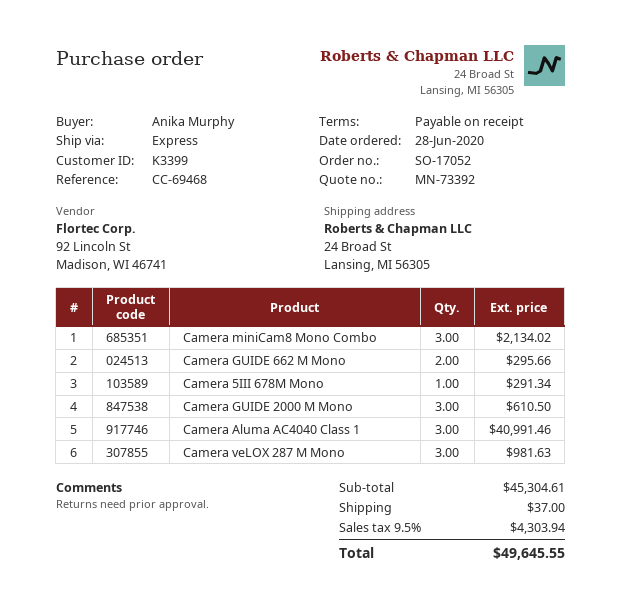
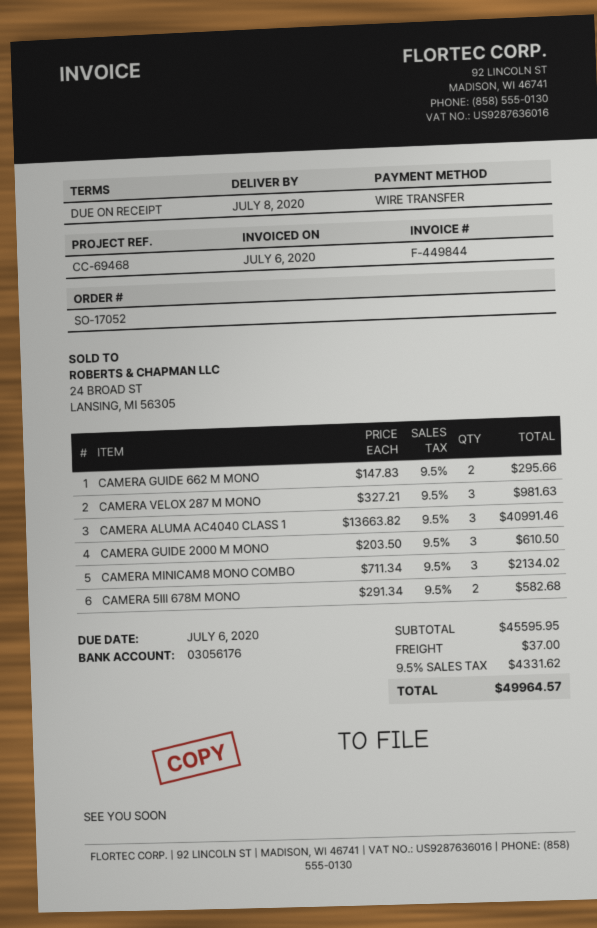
Camera 5III 678M Mono: 1 for 291.34 -> 2 for 582.68
subtotal: 45304.61 -> 45595.95
tax: 9.5% = 4303.94 -> 9.5% = 4331.62
total: 49645.55 -> 49964.57

